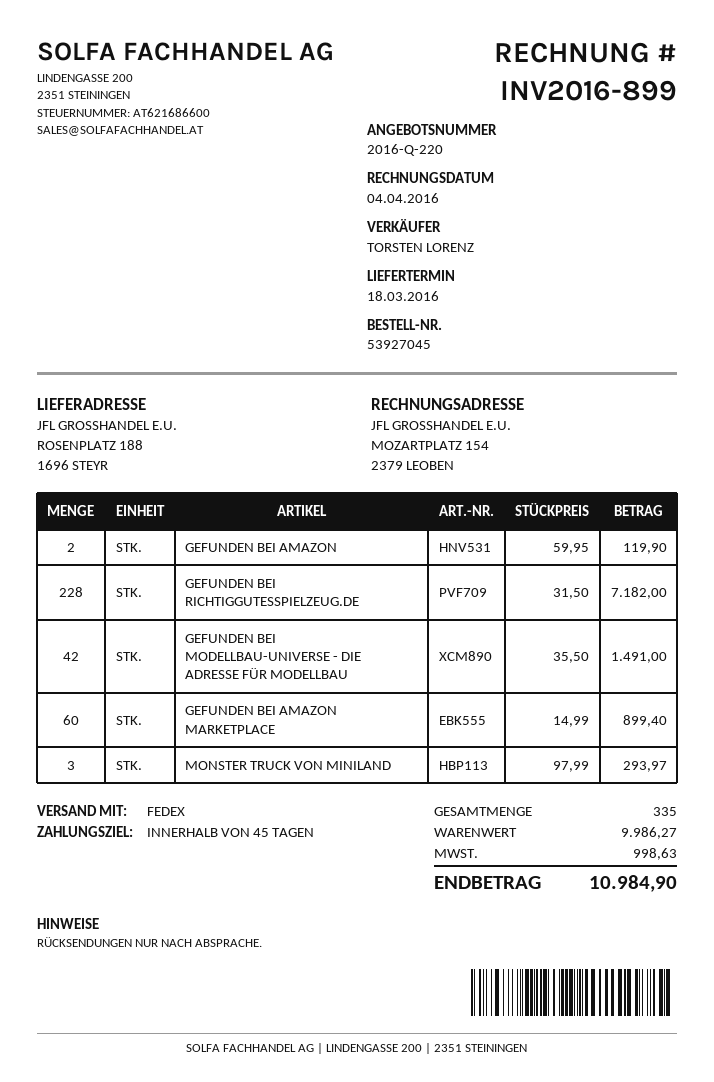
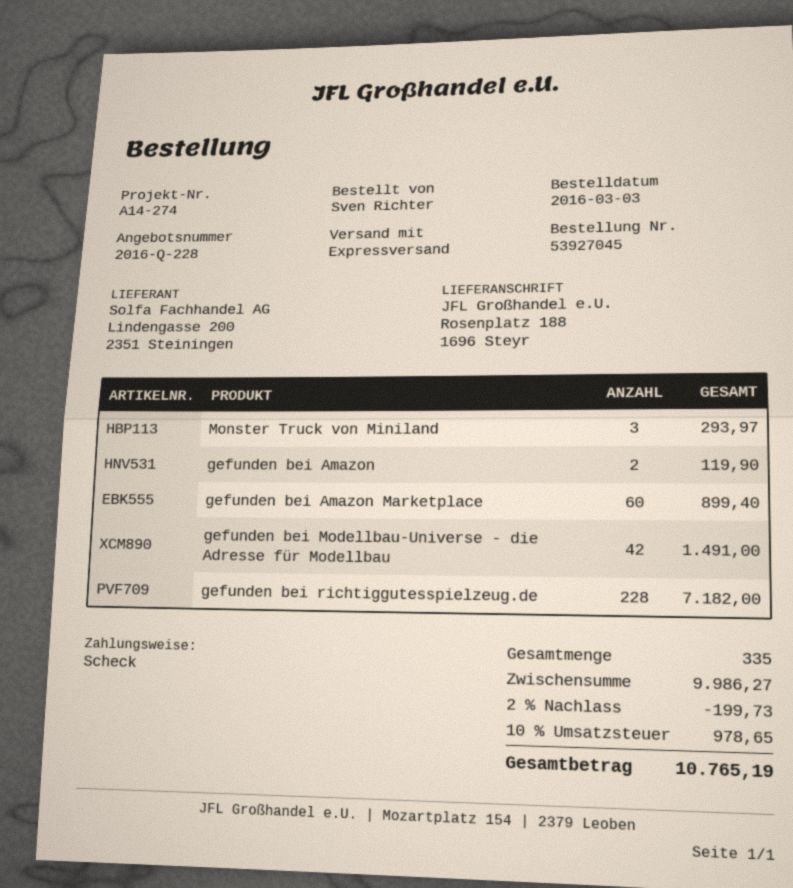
quote number: 2016-Q-220 -> 2016-Q-228
shipping method: FedEx -> express
discount: none -> 2% = 199.73
tax: 998.63 -> 978.65
total: 10984.90 -> 10765.19

